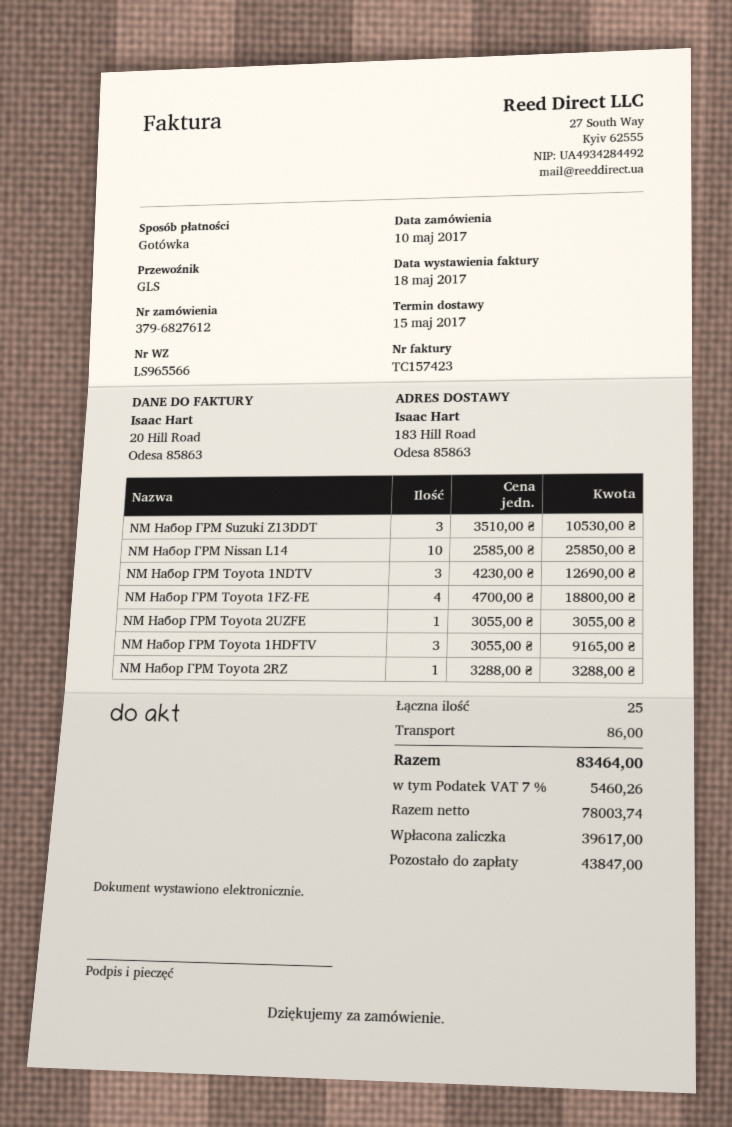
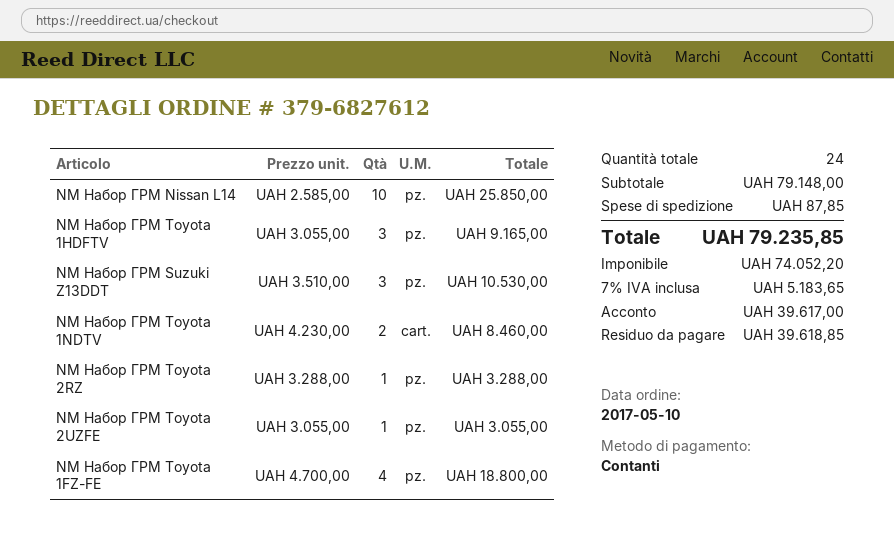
NM Набор ГРМ Toyota 1NDTV: 3 x 4230.00 = 12690.00 -> 2 x 4230.00 = 8460.00
total quantity: 25 -> 24
shipping: 86.00 -> 87.85
net: 78003.74 -> 74052.20
tax: 7% = 5460.26 -> 7% = 5183.65
total: 83464.00 -> 79235.85
balance: 43847.00 -> 39618.85

